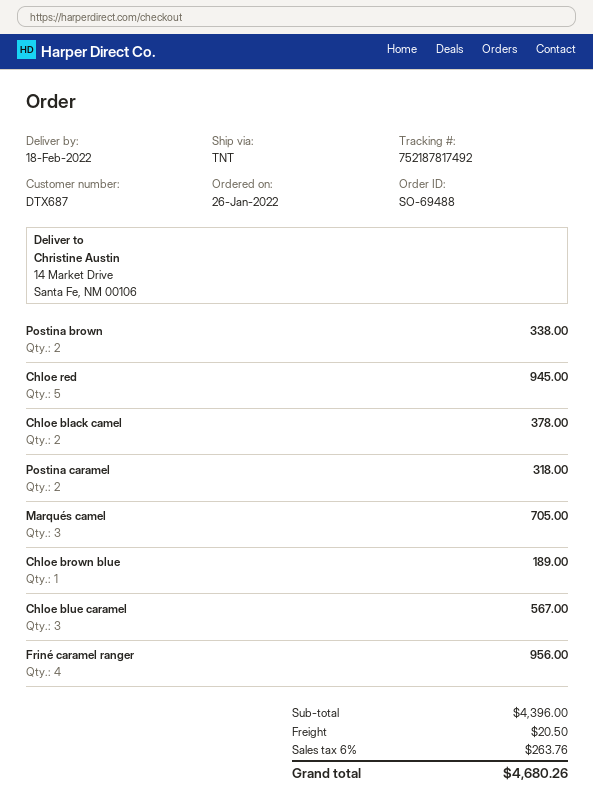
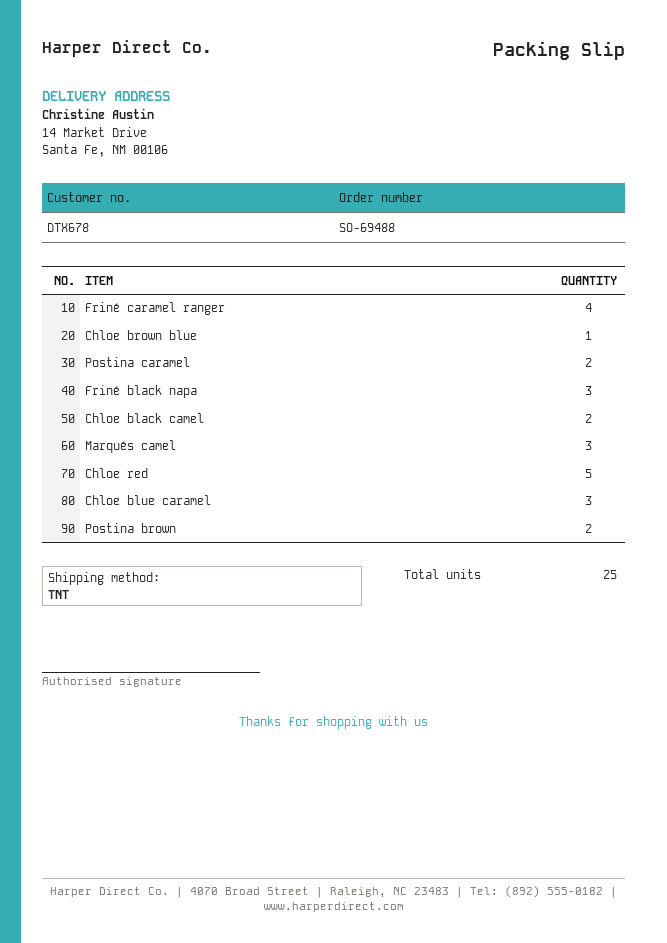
customer number: DTX687 -> DTX678
Friné black napa: none -> 3

